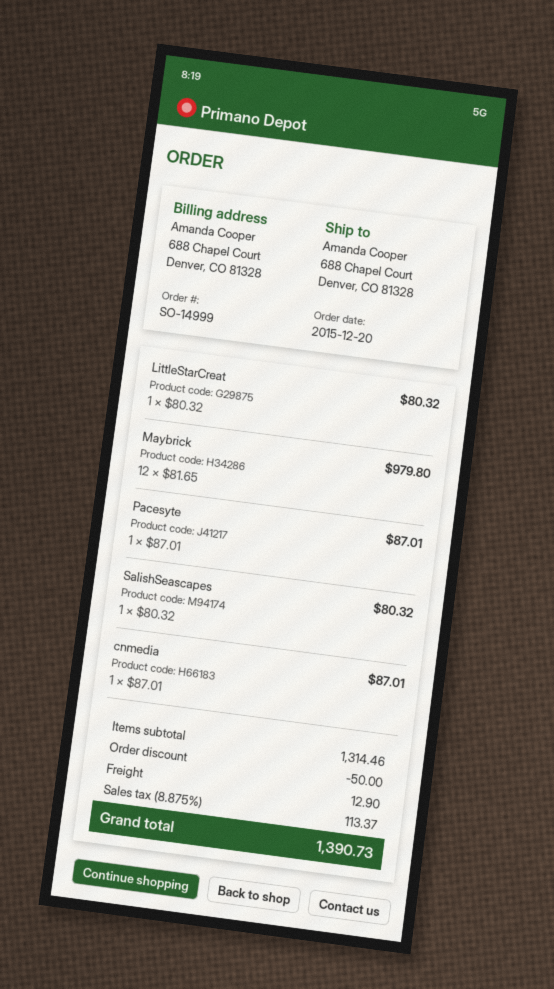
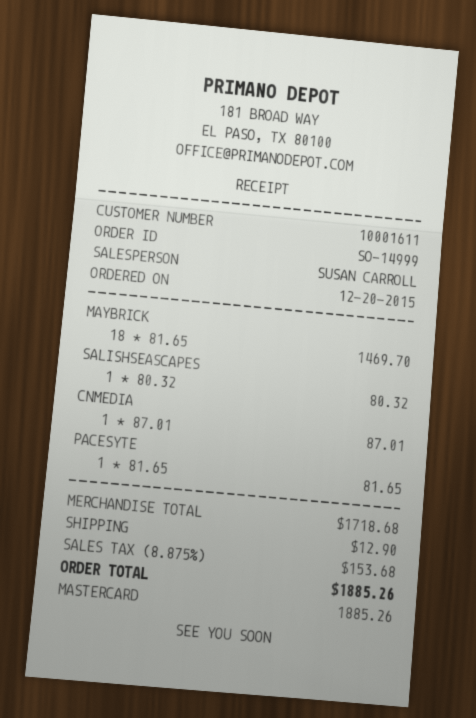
LittleStarCreat: 1 x 80.32 = 80.32 -> none
Maybrick: 12 x 81.65 = 979.80 -> 18 x 81.65 = 1469.70
Pacesyte: 1 x 87.01 = 87.01 -> 1 x 81.65 = 81.65
subtotal: 1314.46 -> 1718.68
discount: 50.00 -> none
tax: 8.875% = 113.37 -> 8.875% = 153.68
total: 1390.73 -> 1885.26

